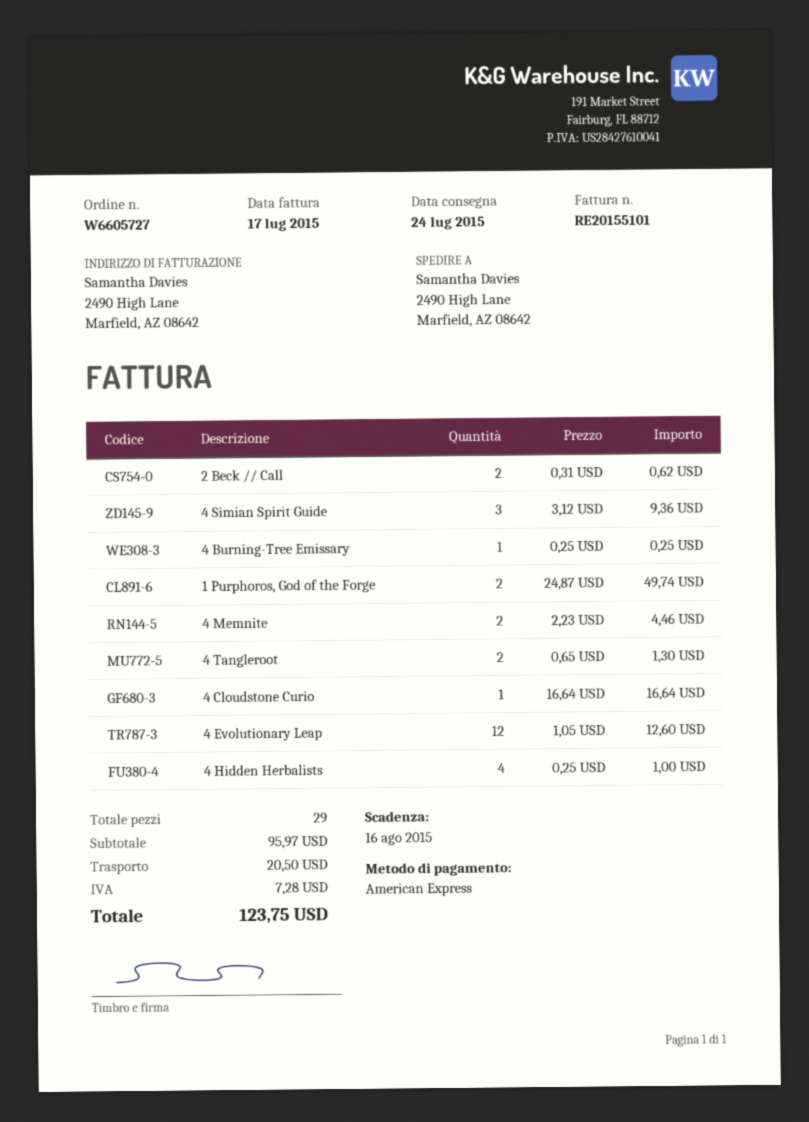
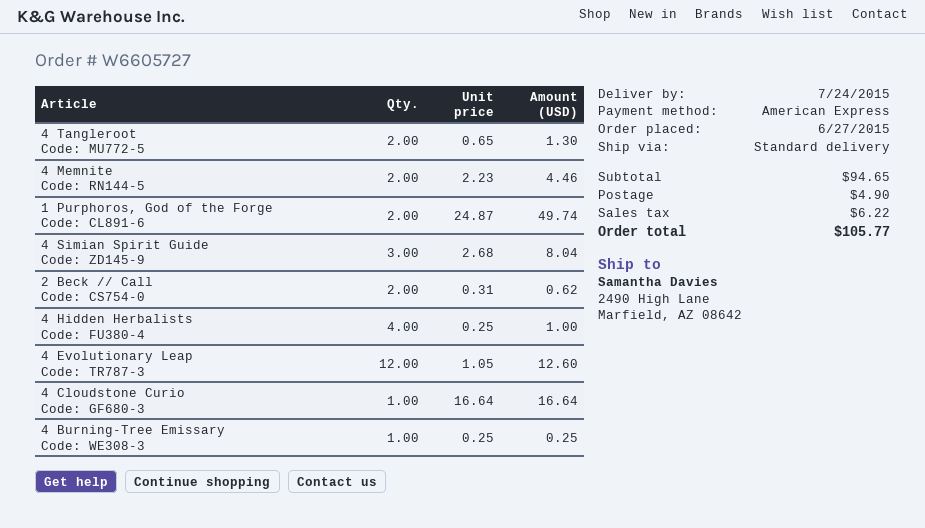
4 Simian Spirit Guide: 3 x 3.12 = 9.36 -> 3 x 2.68 = 8.04
subtotal: 95.97 -> 94.65
shipping: 20.50 -> 4.90
tax: 7.28 -> 6.22
total: 123.75 -> 105.77

